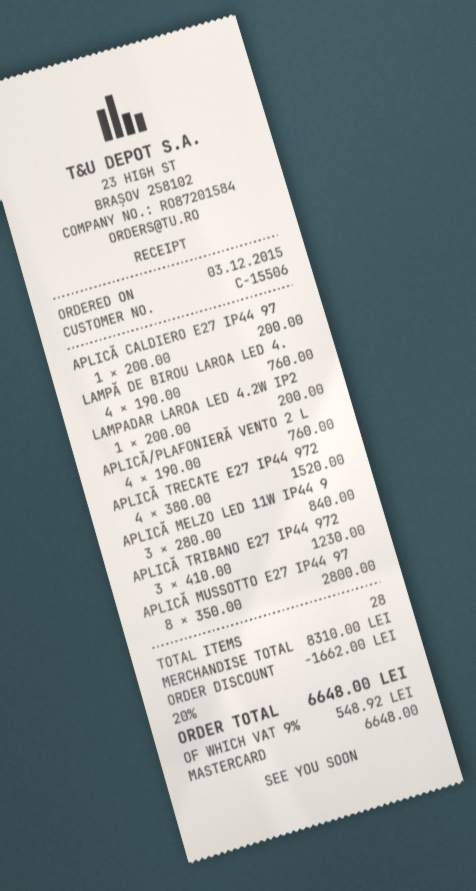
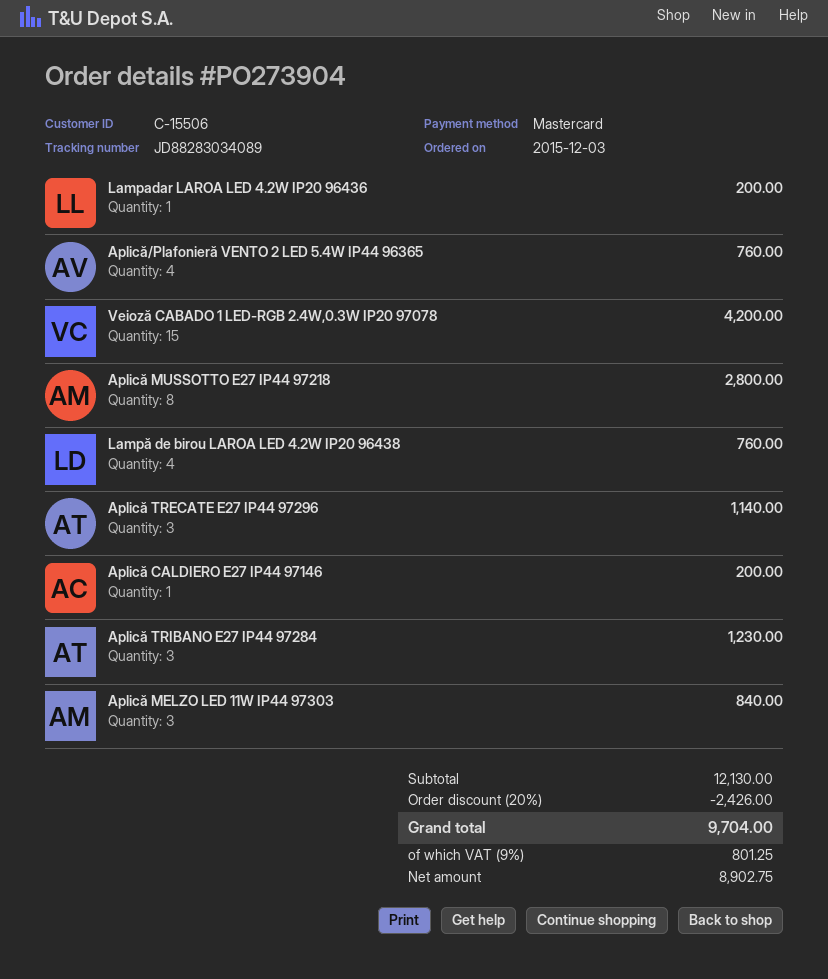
APLICĂ TRECATE E27 IP44 972: 4 for 1520.00 -> 3 for 1140.00
Veioză CABADO 1 LED-RGB 2.4W,0.3W IP20 97078: none -> 15 for 4200.00
subtotal: 8310.00 -> 12130.00
discount: 20% = 1662.00 -> 20% = 2426.00
tax: 9% = 548.92 -> 9% = 801.25
total: 6648.00 -> 9704.00

